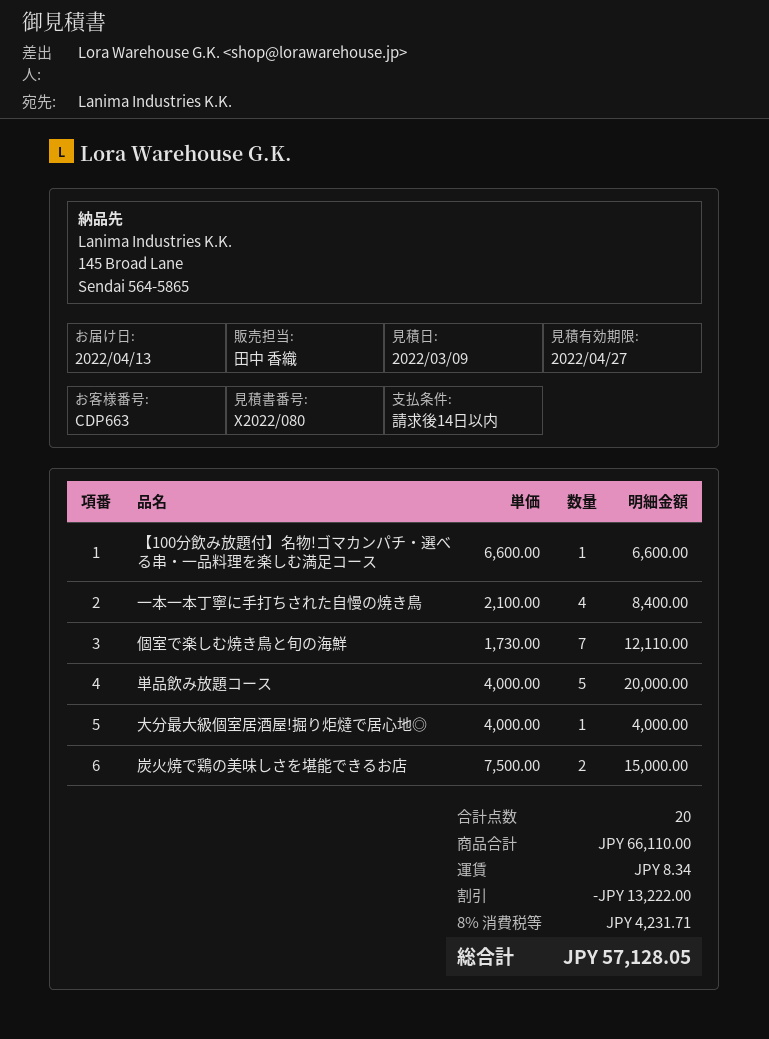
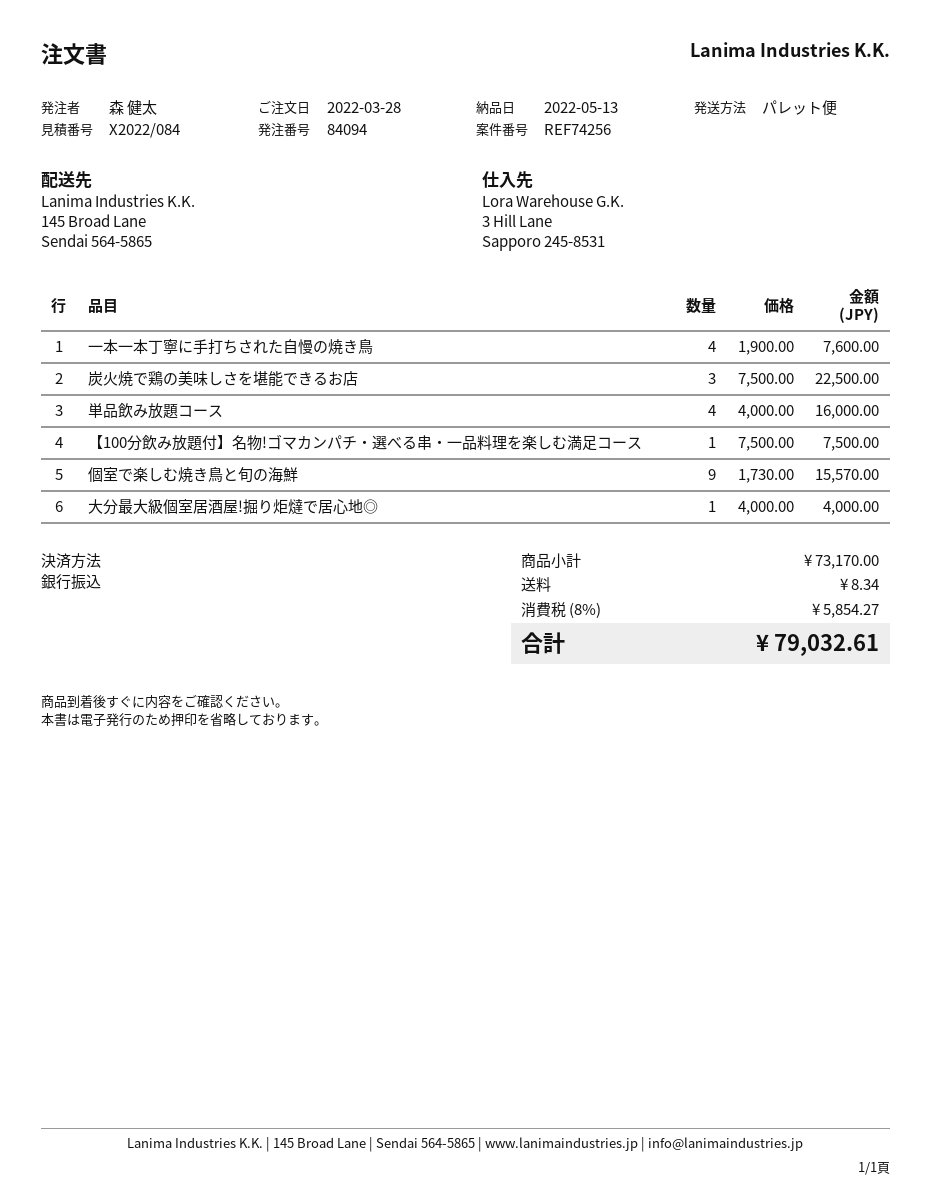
quote number: X2022/080 -> X2022/084
delivery date: 2022-04-13 -> 2022-05-13
【100分飲み放題付】名物!ゴマカンパチ・選べる串・一品料理を楽しむ満足コース: 1 x 6600.00 = 6600.00 -> 1 x 7500.00 = 7500.00
一本一本丁寧に手打ちされた自慢の焼き鳥: 4 x 2100.00 = 8400.00 -> 4 x 1900.00 = 7600.00
個室で楽しむ焼き鳥と旬の海鮮: 7 x 1730.00 = 12110.00 -> 9 x 1730.00 = 15570.00
単品飲み放題コース: 5 x 4000.00 = 20000.00 -> 4 x 4000.00 = 16000.00
炭火焼で鶏の美味しさを堪能できるお店: 2 x 7500.00 = 15000.00 -> 3 x 7500.00 = 22500.00
subtotal: 66110.00 -> 73170.00
discount: 13222.00 -> none
tax: 8% = 4231.71 -> 8% = 5854.27
total: 57128.05 -> 79032.61

